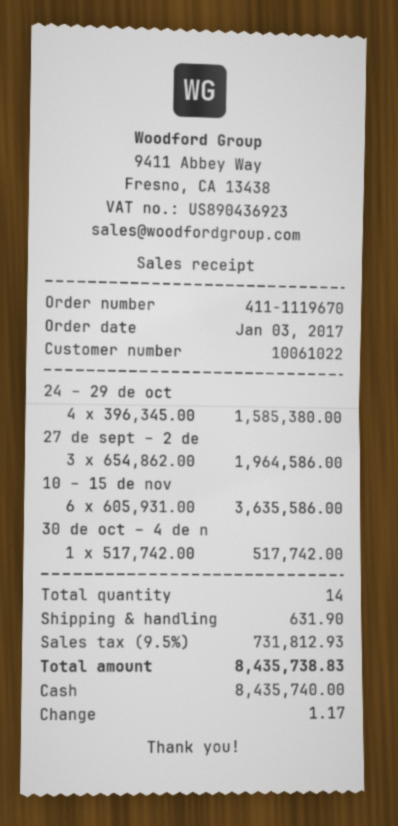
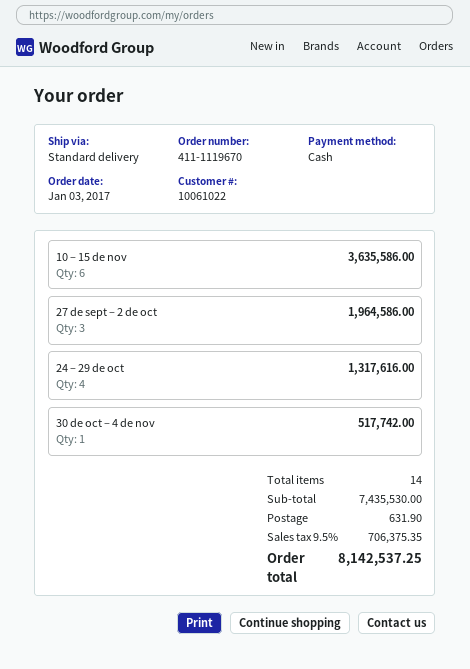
24 – 29 de oct: 4 for 1585380.00 -> 4 for 1317616.00
tax: 9.5% = 731812.93 -> 9.5% = 706375.35
total: 8435738.83 -> 8142537.25

